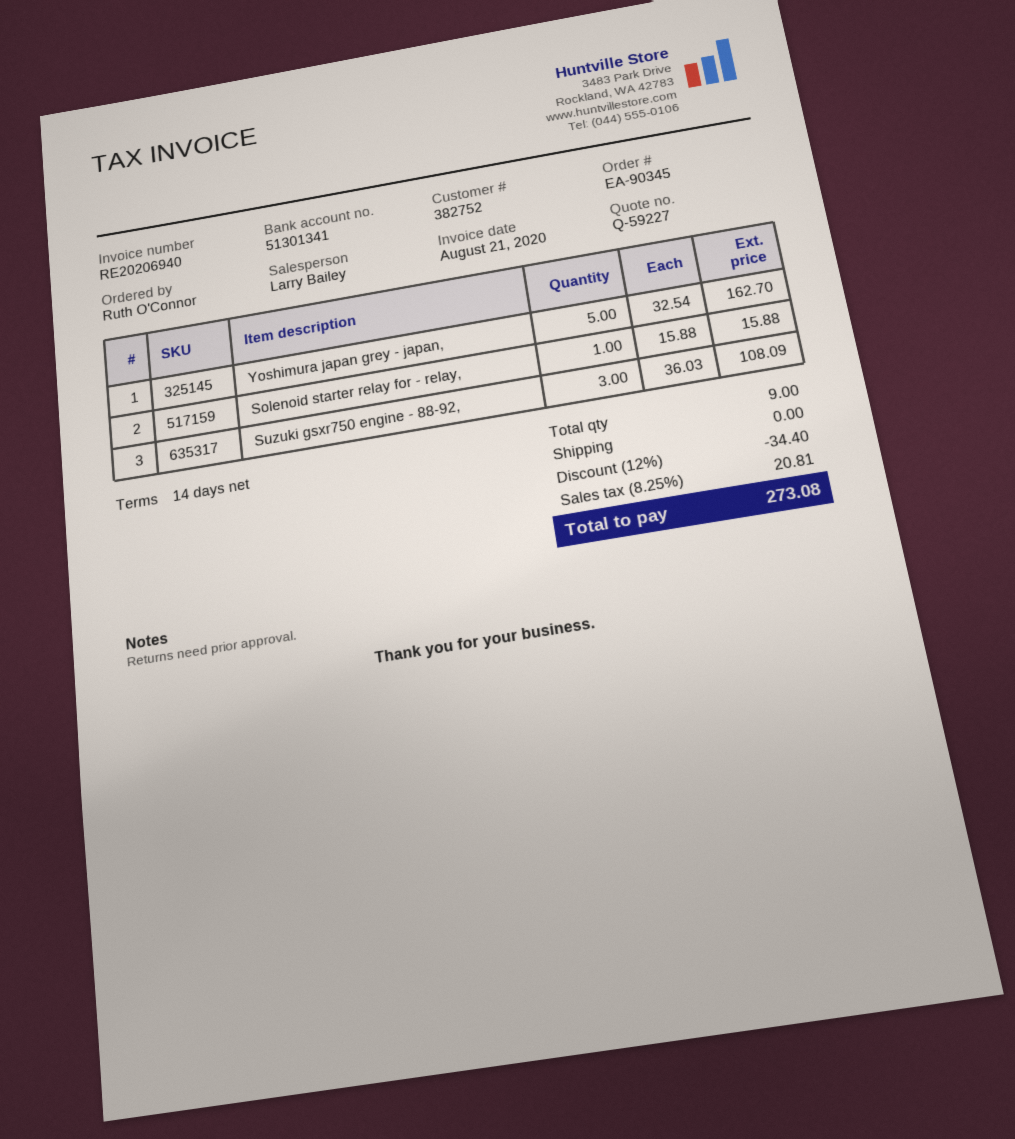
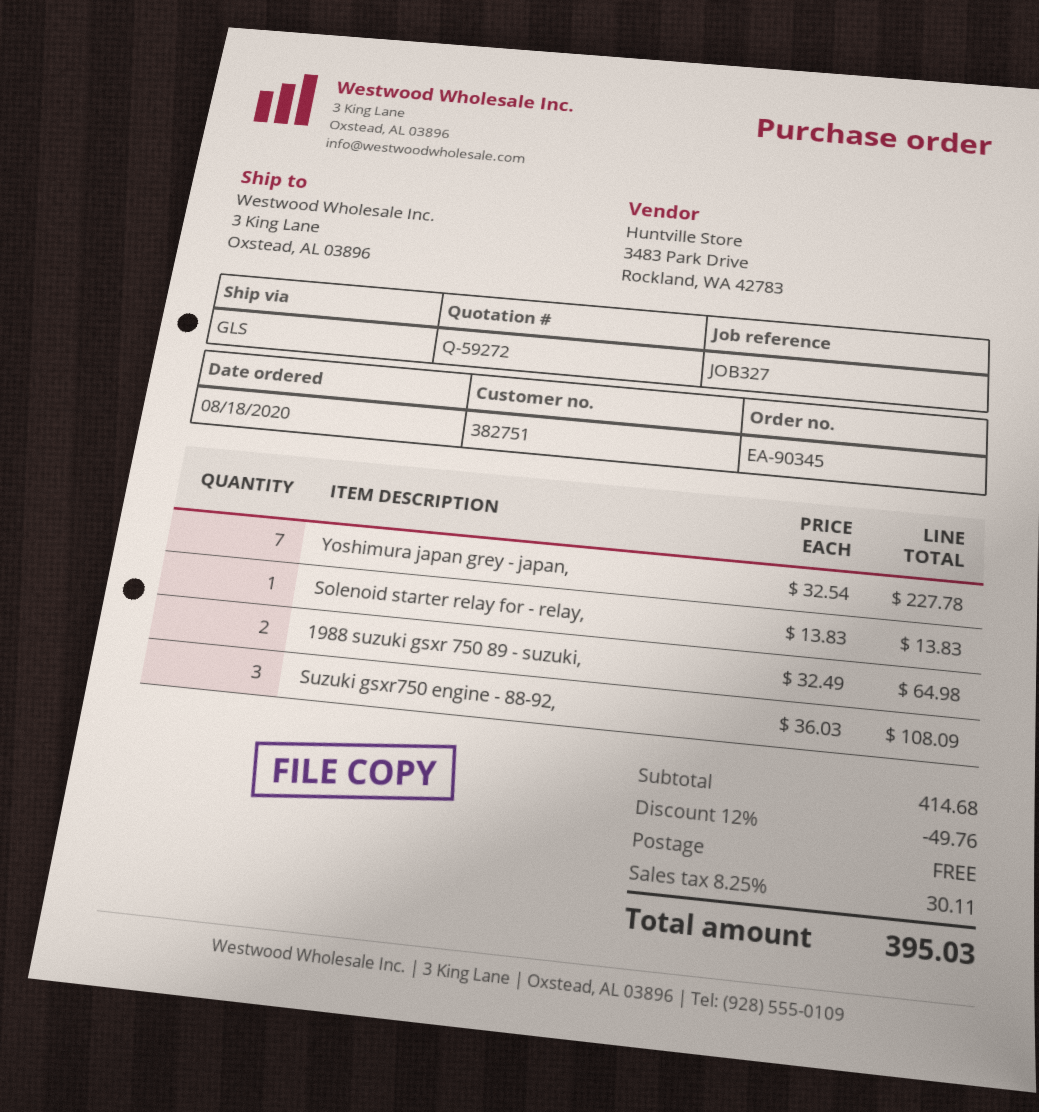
quote number: Q-59227 -> Q-59272
customer number: 382752 -> 382751
Yoshimura japan grey - japan,: 5 x 32.54 = 162.70 -> 7 x 32.54 = 227.78
Solenoid starter relay for - relay,: 1 x 15.88 = 15.88 -> 1 x 13.83 = 13.83
1988 suzuki gsxr 750 89 - suzuki,: none -> 2 x 32.49 = 64.98
discount: 12% = 34.40 -> 12% = 49.76
tax: 8.25% = 20.81 -> 8.25% = 30.11
total: 273.08 -> 395.03

